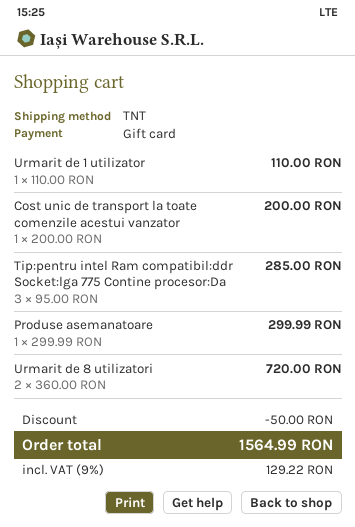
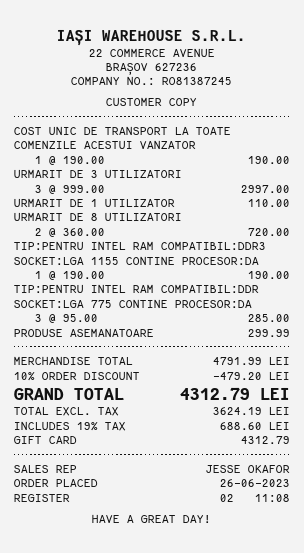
Cost unic de transport la toate comenzile acestui vanzator: 1 x 200.00 = 200.00 -> 1 x 190.00 = 190.00
URMARIT DE 3 UTILIZATORI: none -> 3 x 999.00 = 2997.00
TIP:PENTRU INTEL RAM COMPATIBIL:DDR3 SOCKET:LGA 1155 CONTINE PROCESOR:DA: none -> 1 x 190.00 = 190.00
discount: 50.00 -> 479.20
tax: 9% = 129.22 -> 19% = 688.60
total: 1564.99 -> 4312.79

